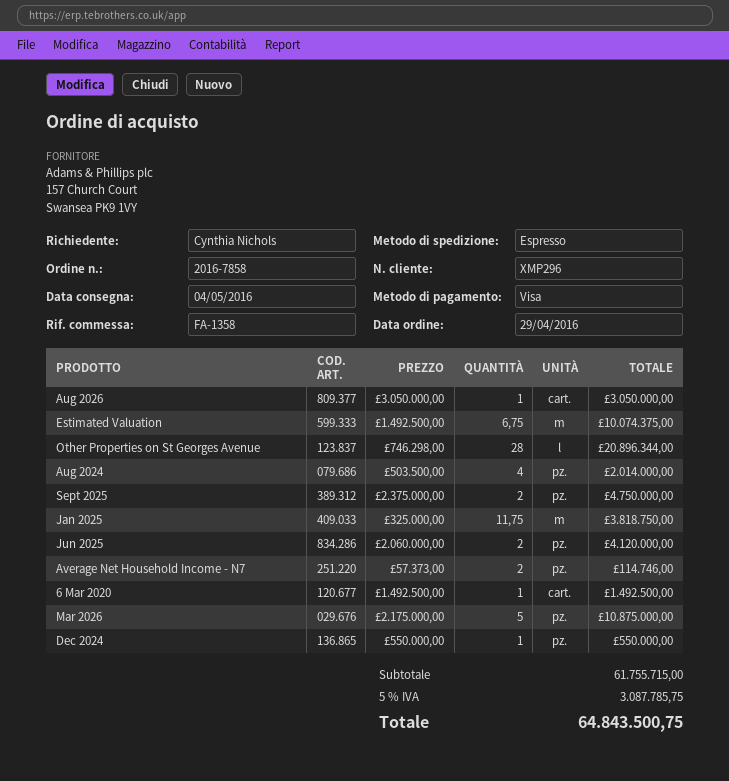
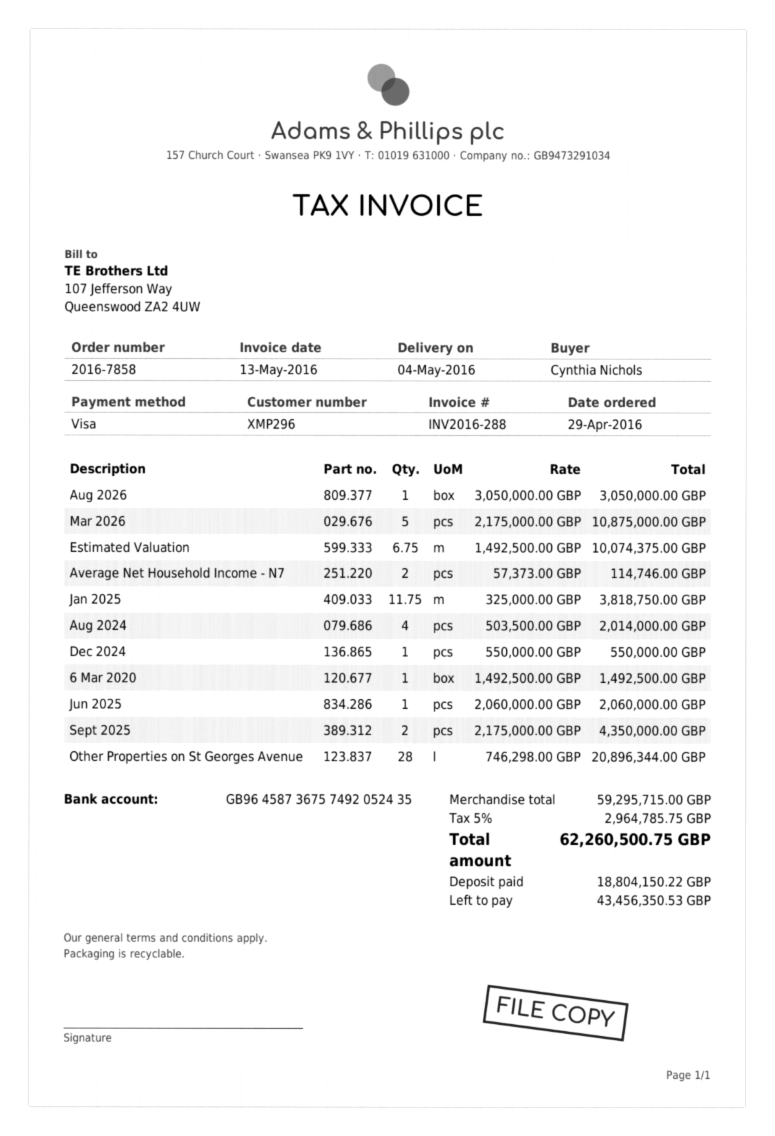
Sept 2025: 2 x 2375000.00 = 4750000.00 -> 2 x 2175000.00 = 4350000.00
Jun 2025: 2 x 2060000.00 = 4120000.00 -> 1 x 2060000.00 = 2060000.00
subtotal: 61755715.00 -> 59295715.00
tax: 5% = 3087785.75 -> 5% = 2964785.75
total: 64843500.75 -> 62260500.75

